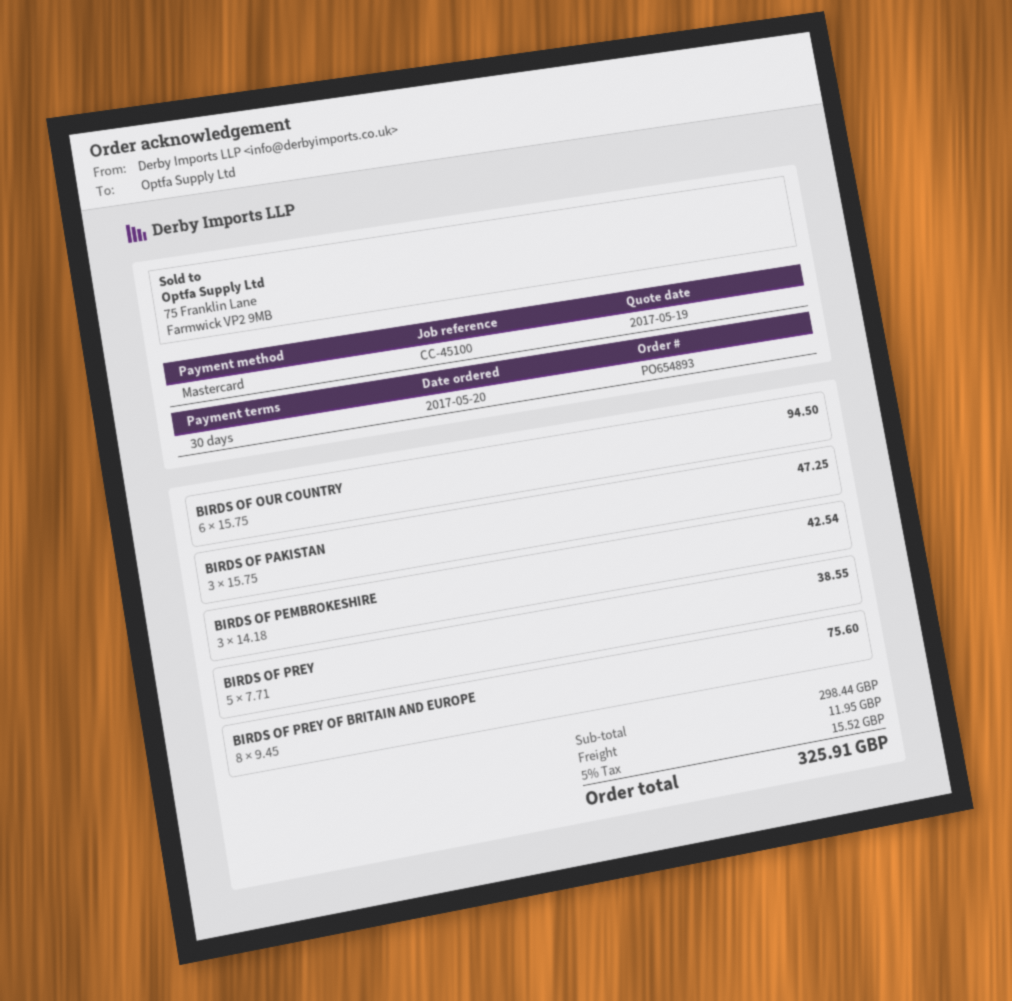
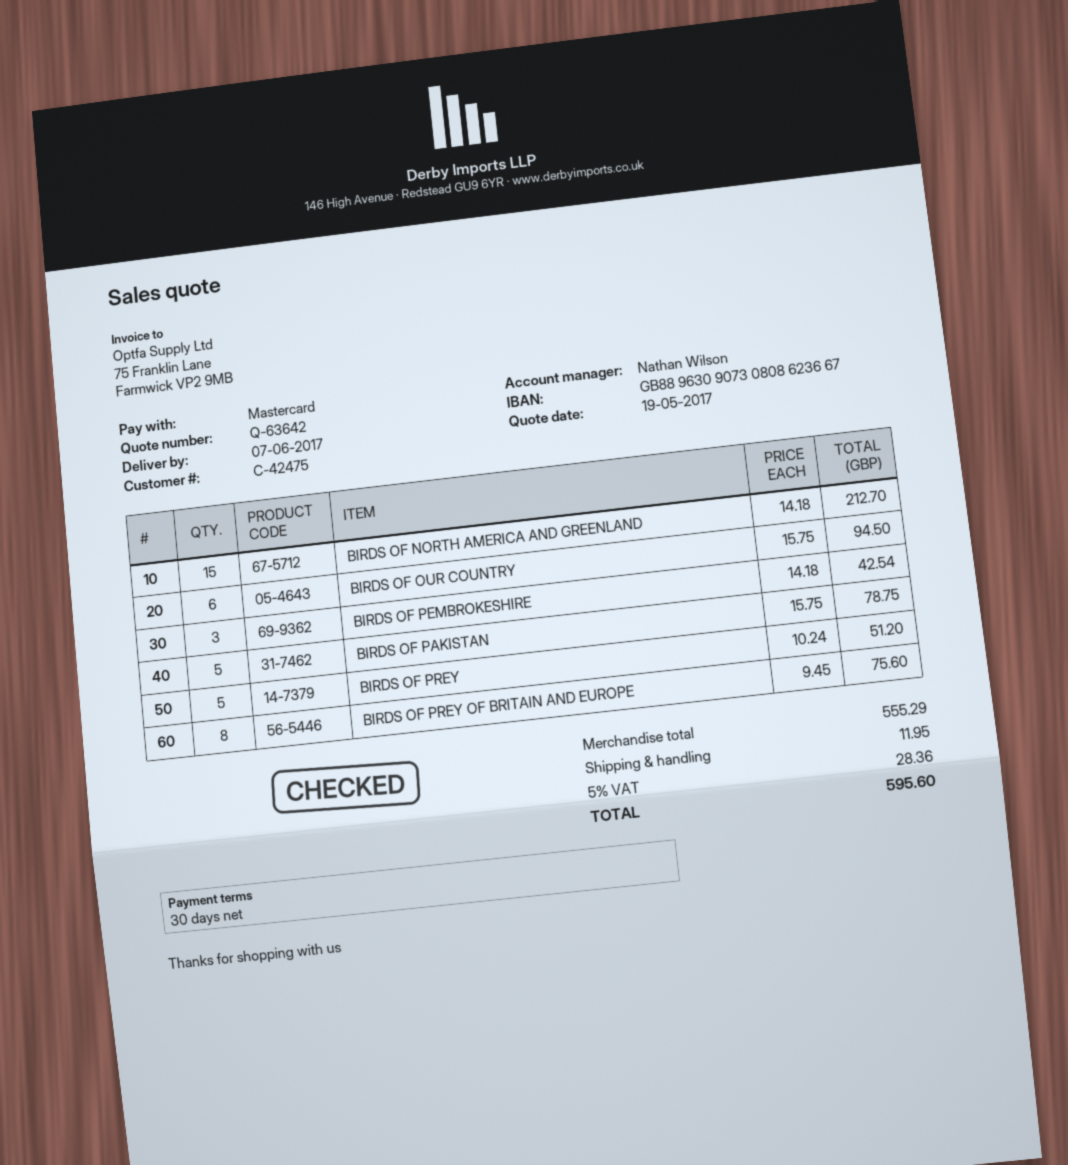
BIRDS OF PAKISTAN: 3 x 15.75 = 47.25 -> 5 x 15.75 = 78.75
BIRDS OF PREY: 5 x 7.71 = 38.55 -> 5 x 10.24 = 51.20
BIRDS OF NORTH AMERICA AND GREENLAND: none -> 15 x 14.18 = 212.70
subtotal: 298.44 -> 555.29
tax: 5% = 15.52 -> 5% = 28.36
total: 325.91 -> 595.60

